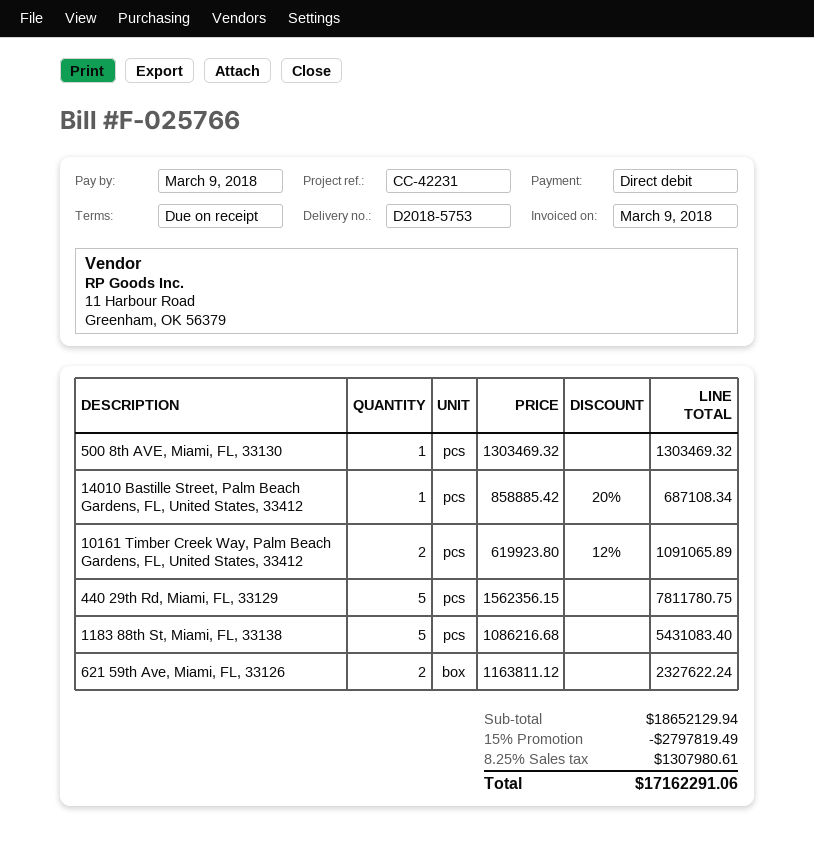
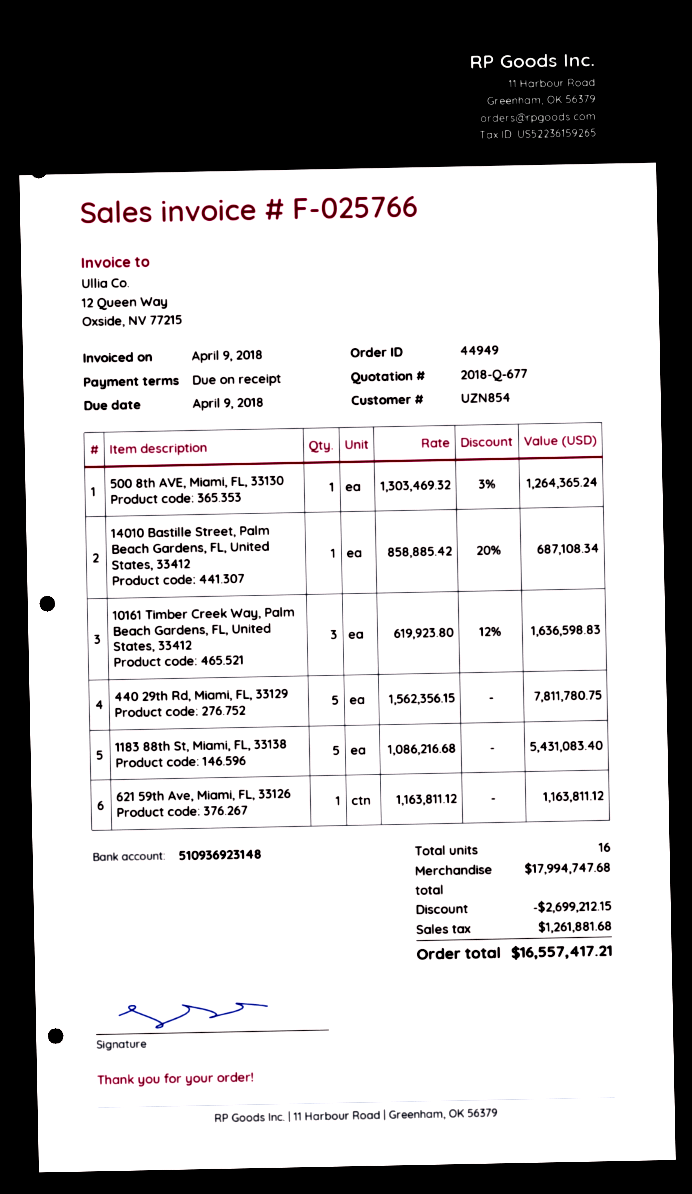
invoice date: 2018-03-09 -> 2018-04-09
due date: 2018-03-09 -> 2018-04-09
500 8th AVE, Miami, FL, 33130: 1 x 1303469.32 = 1303469.32 -> 1 x 1303469.32 - 3% = 1264365.24
10161 Timber Creek Way, Palm Beach Gardens, FL, United States, 33412: 2 x 619923.80 - 12% = 1091065.89 -> 3 x 619923.80 - 12% = 1636598.83
621 59th Ave, Miami, FL, 33126: 2 x 1163811.12 = 2327622.24 -> 1 x 1163811.12 = 1163811.12
subtotal: 18652129.94 -> 17994747.68
discount: 2797819.49 -> 2699212.15
tax: 1307980.61 -> 1261881.68
total: 17162291.06 -> 16557417.21

